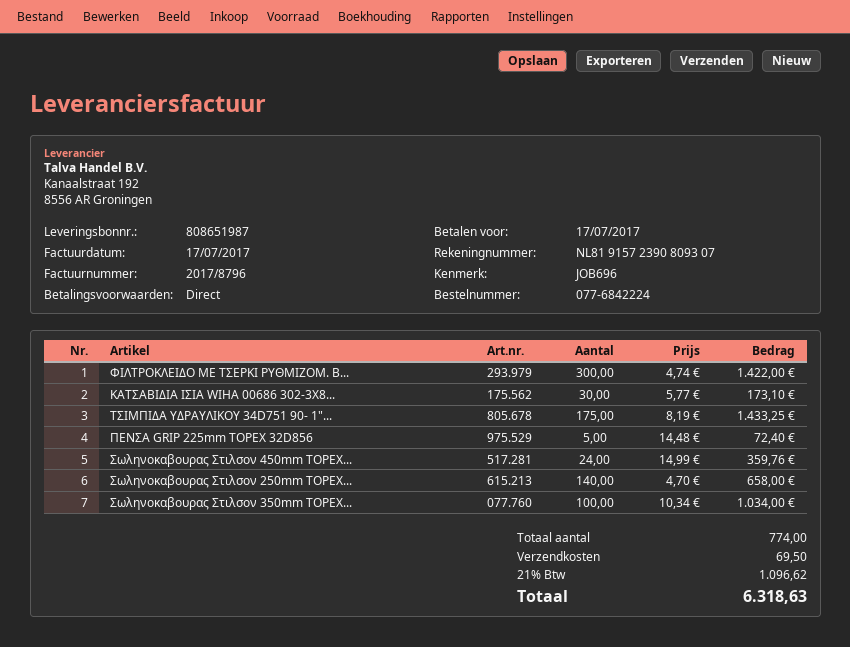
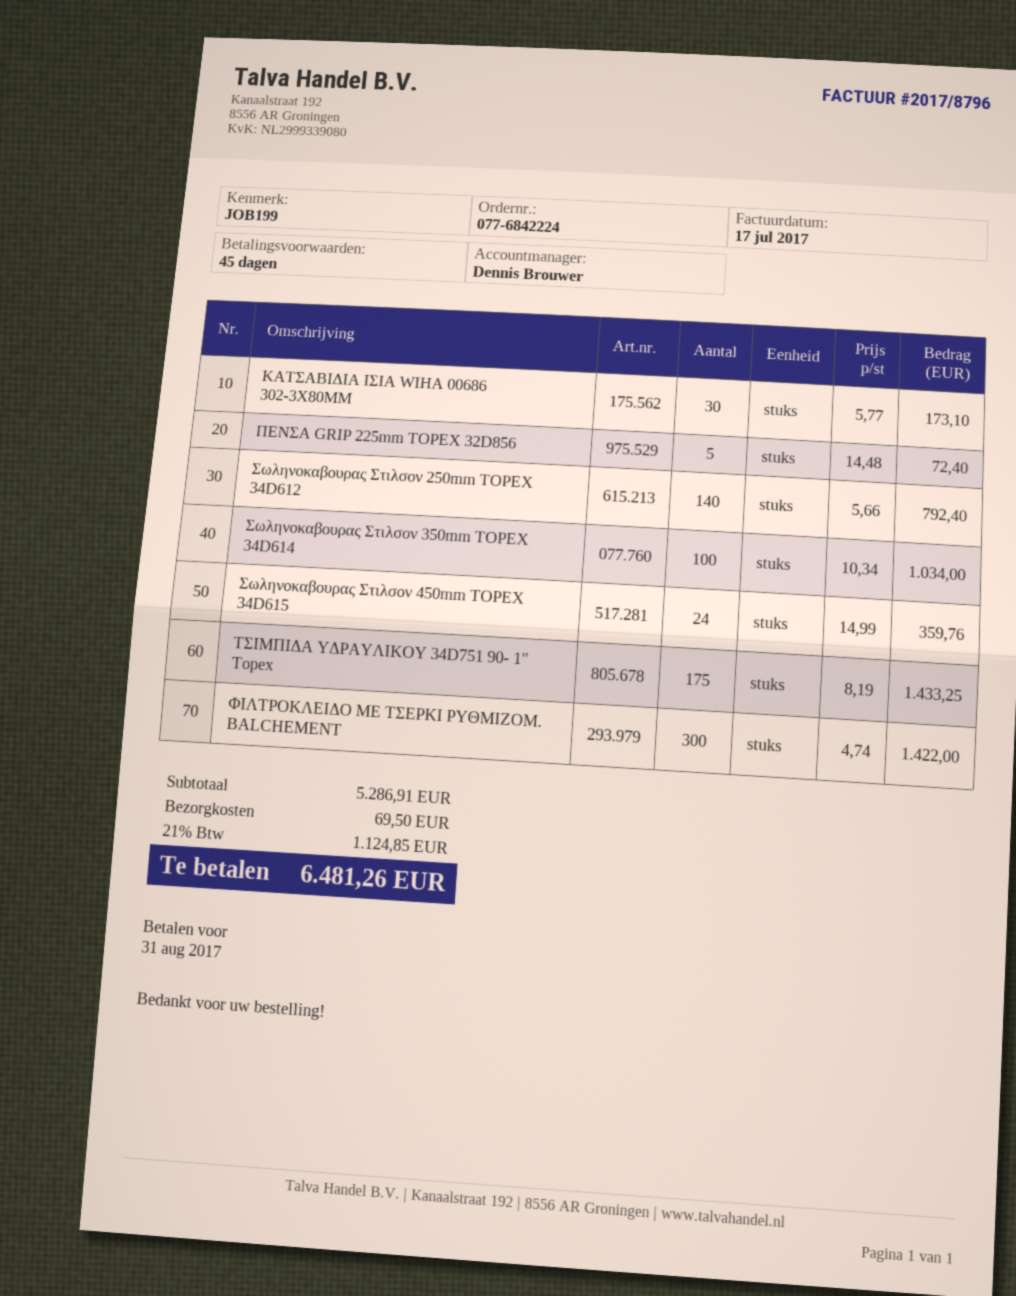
payment terms: on receipt -> 45 days
due date: 2017-07-17 -> 2017-08-31
reference: JOB696 -> JOB199
Σωληνοκαβουρας Στιλσον 250mm TOPEX...: 140 x 4.70 = 658.00 -> 140 x 5.66 = 792.40
tax: 21% = 1096.62 -> 21% = 1124.85
total: 6318.63 -> 6481.26

